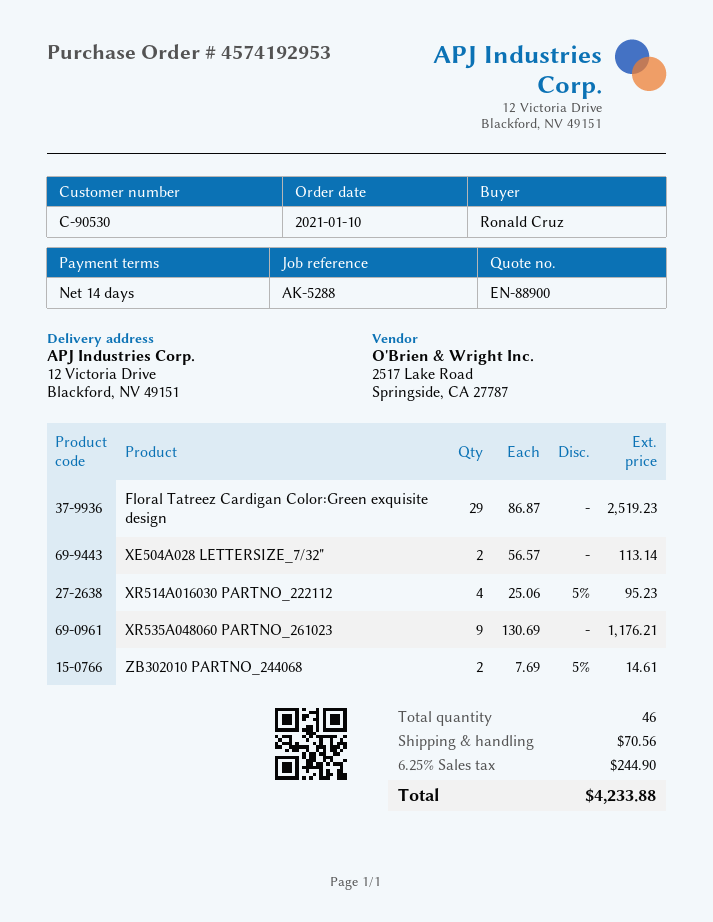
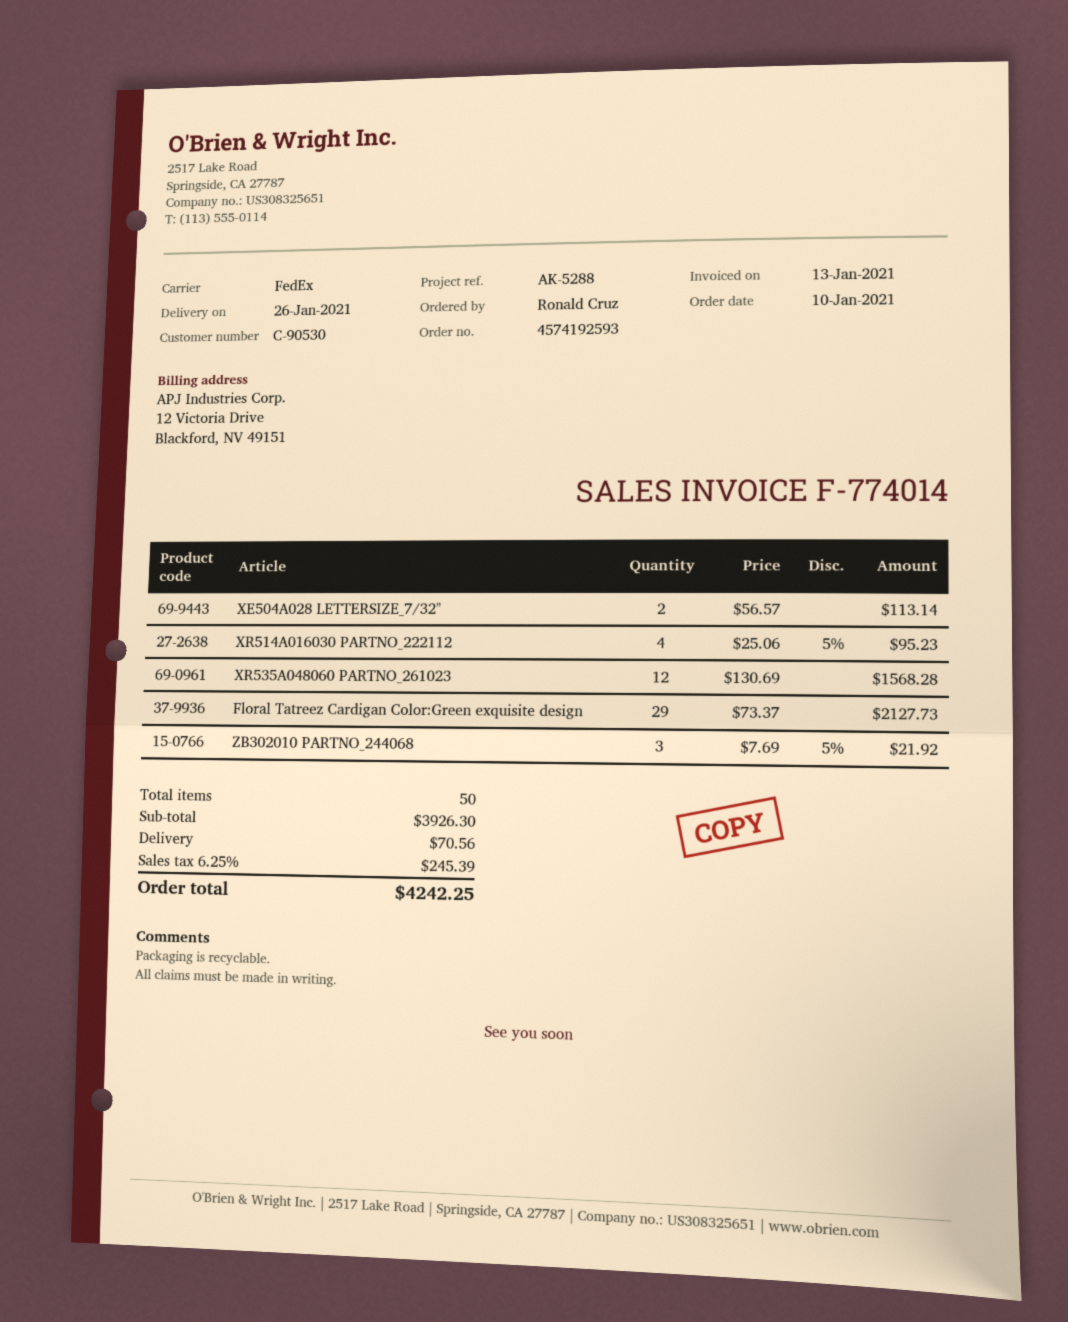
order number: 4574192953 -> 4574192593
Floral Tatreez Cardigan Color:Green exquisite design: 29 x 86.87 = 2519.23 -> 29 x 73.37 = 2127.73
XR535A048060 PARTNO_261023: 9 x 130.69 = 1176.21 -> 12 x 130.69 = 1568.28
ZB302010 PARTNO_244068: 2 x 7.69 - 5% = 14.61 -> 3 x 7.69 - 5% = 21.92
total quantity: 46 -> 50
tax: 6.25% = 244.90 -> 6.25% = 245.39
total: 4233.88 -> 4242.25

